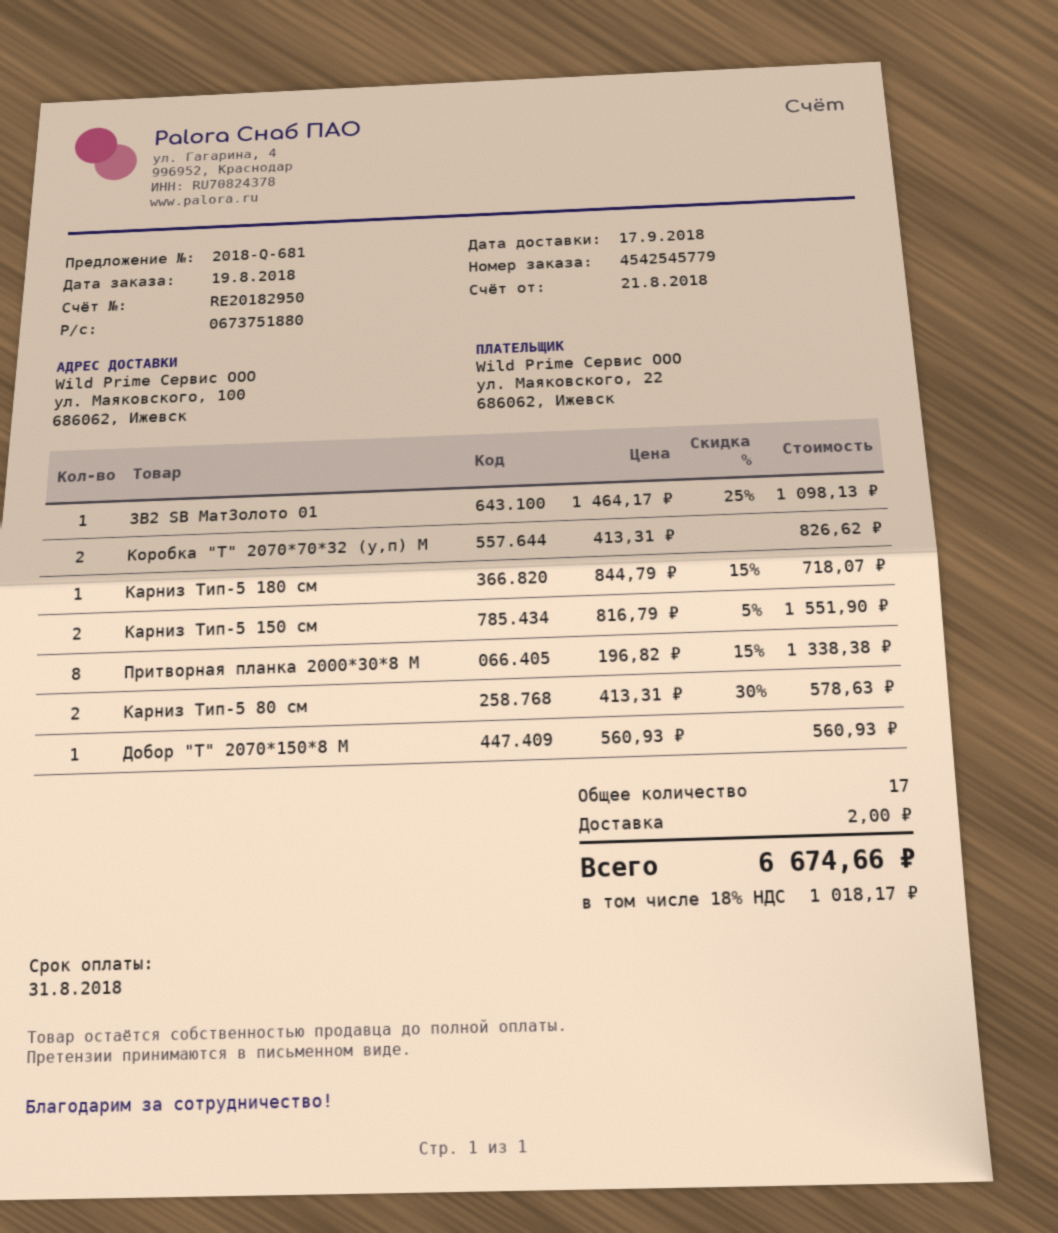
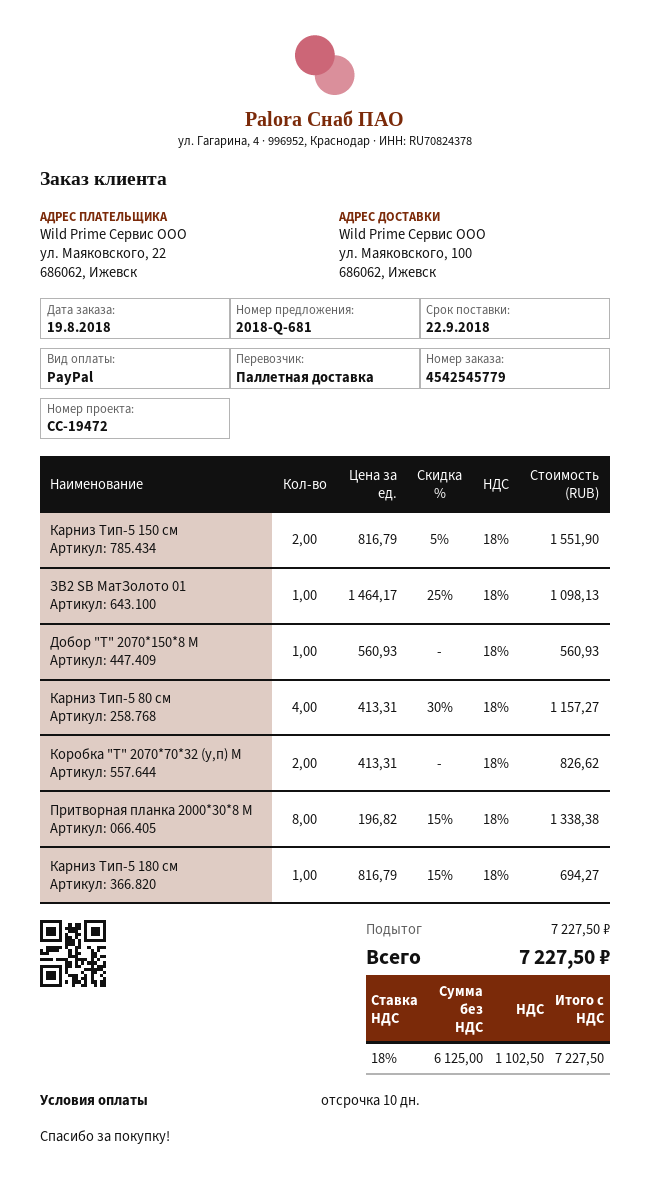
delivery date: 2018-09-17 -> 2018-09-22
Карниз Тип-5 180 см: 1 x 844.79 - 15% = 718.07 -> 1 x 816.79 - 15% = 694.27
Карниз Тип-5 80 см: 2 x 413.31 - 30% = 578.63 -> 4 x 413.31 - 30% = 1157.27
shipping: 2.00 -> none
tax: 18% = 1018.17 -> 18% = 1102.50
total: 6674.66 -> 7227.50

